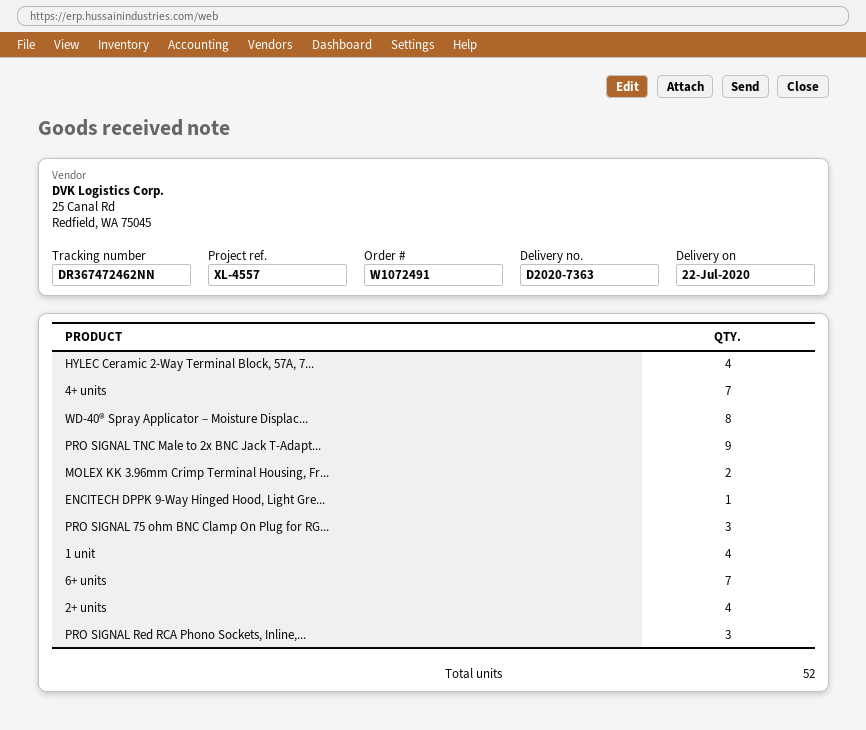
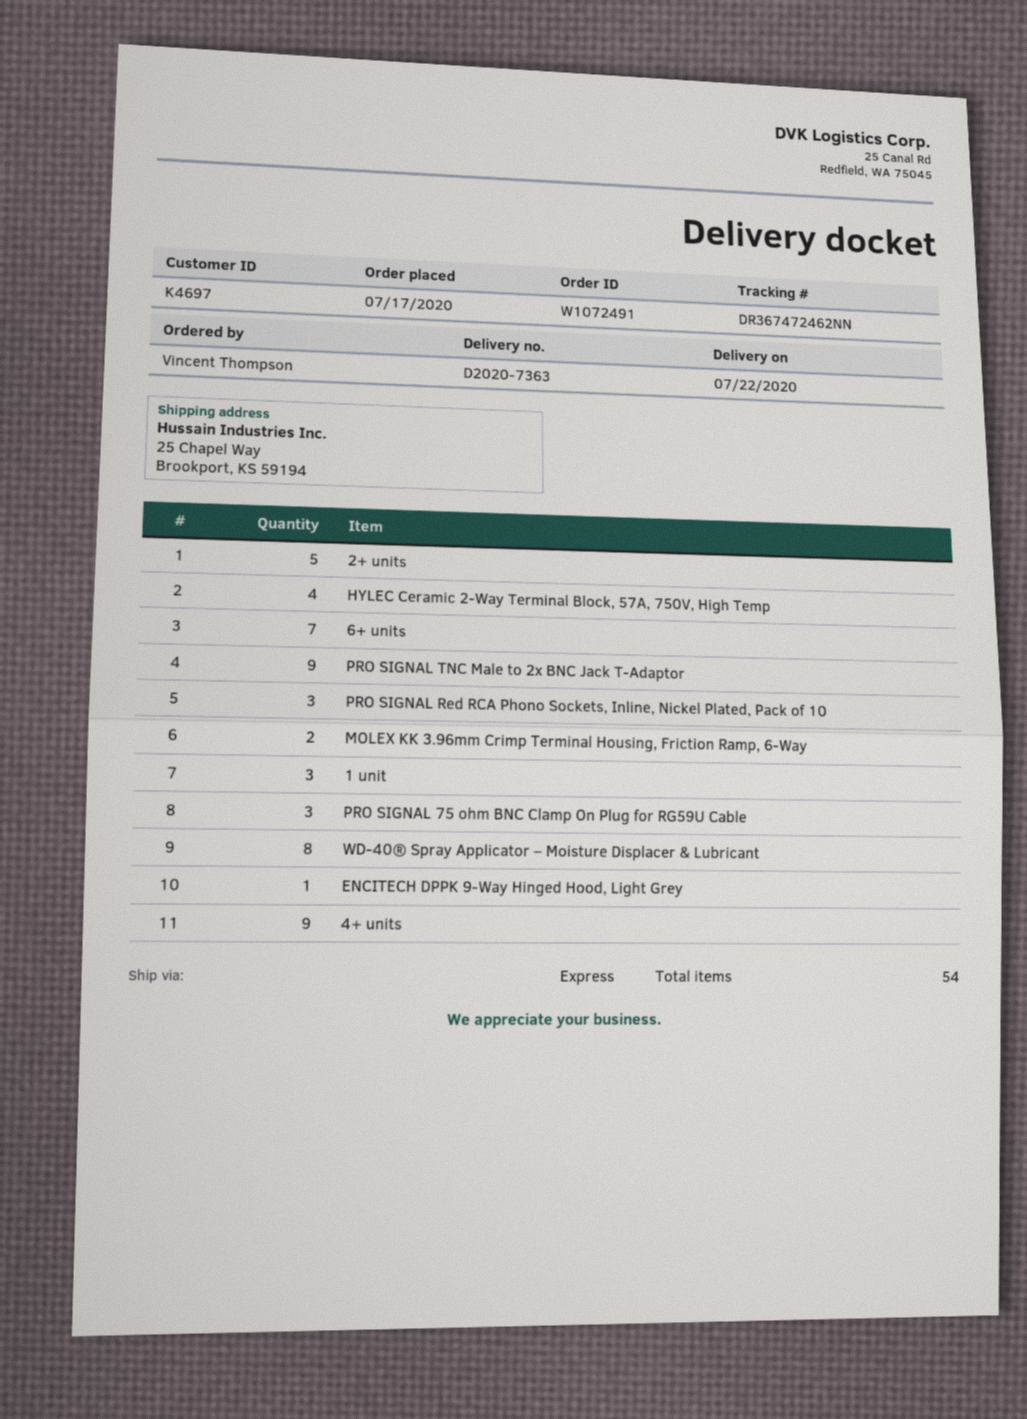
4+ units: 7 -> 9
1 unit: 4 -> 3
2+ units: 4 -> 5
total quantity: 52 -> 54

